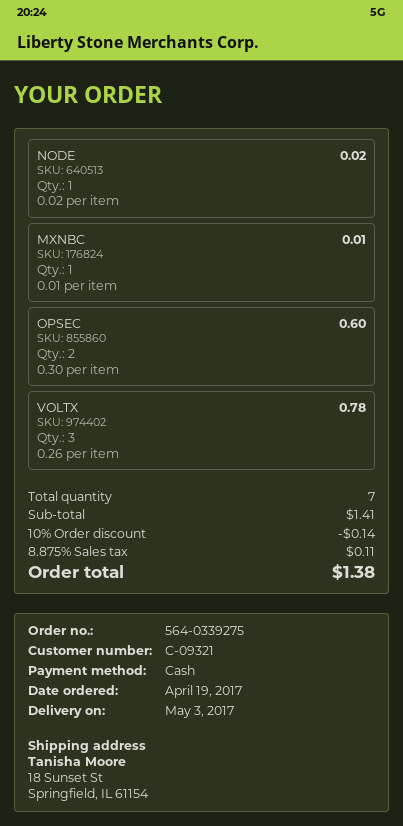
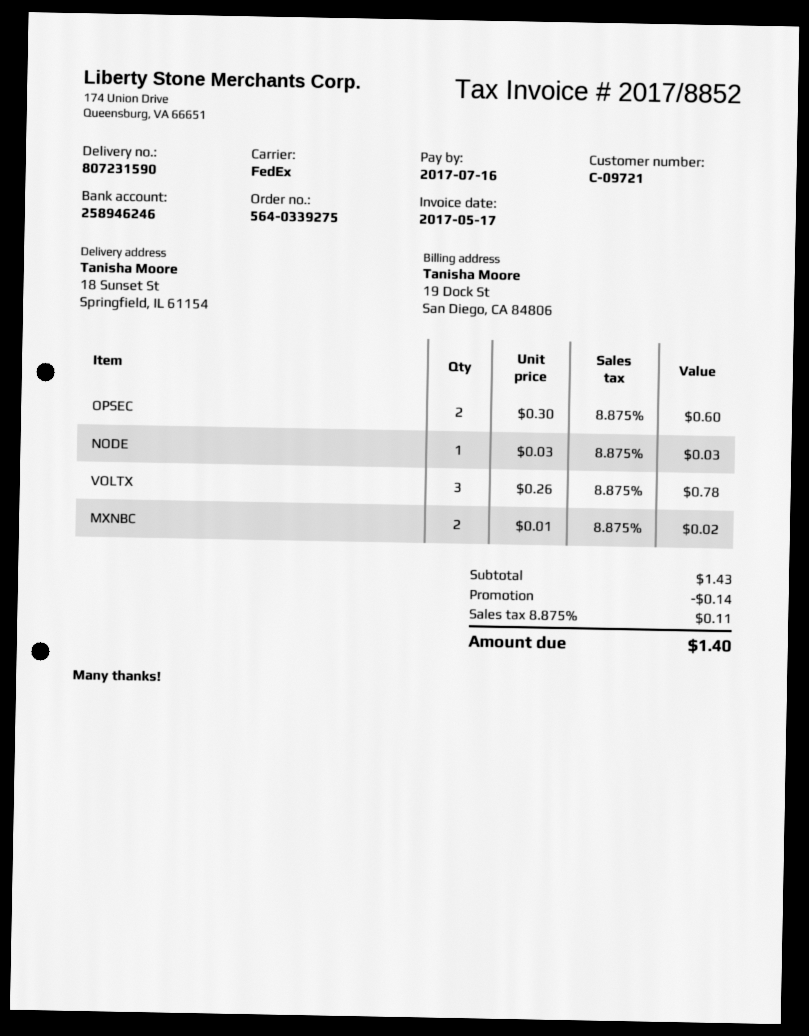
customer number: C-09321 -> C-09721
NODE: 1 x 0.02 = 0.02 -> 1 x 0.03 = 0.03
MXNBC: 1 x 0.01 = 0.01 -> 2 x 0.01 = 0.02
subtotal: 1.41 -> 1.43
total: 1.38 -> 1.40

